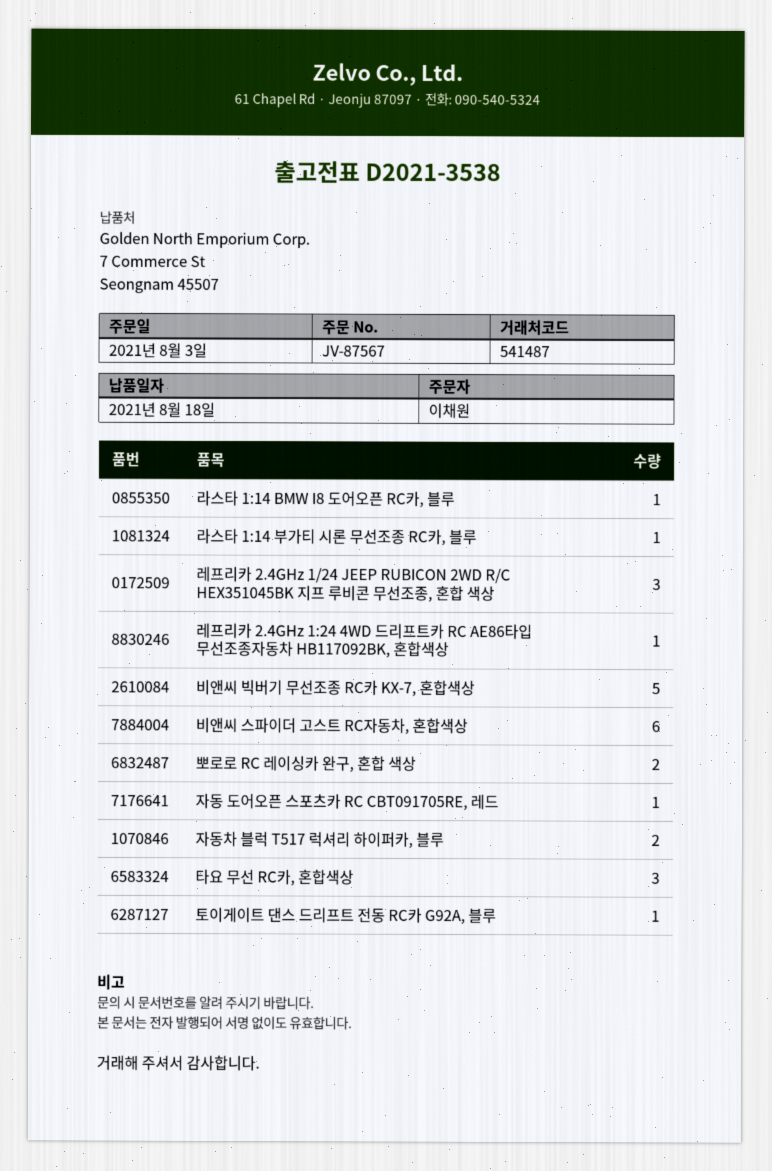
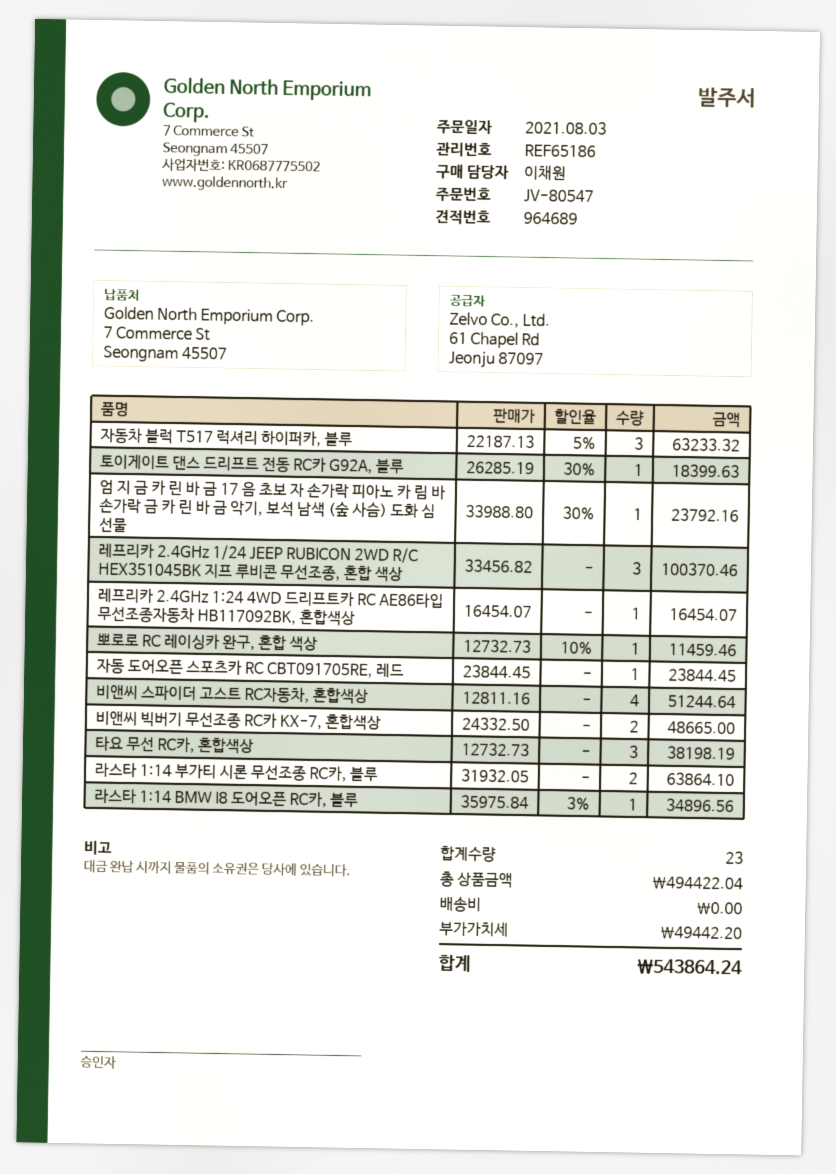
order number: JV-87567 -> JV-80547
라스타 1:14 부가티 시론 무선조종 RC카, 블루: 1 -> 2
비앤씨 빅버기 무선조종 RC카 KX-7, 혼합색상: 5 -> 2
비앤씨 스파이더 고스트 RC자동차, 혼합색상: 6 -> 4
뽀로로 RC 레이싱카 완구, 혼합 색상: 2 -> 1
자동차 블럭 T517 럭셔리 하이퍼카, 블루: 2 -> 3
엄 지 금 카 린 바 금 17 음 초보 자 손가락 피아노 카 림 바 손가락 금 카 린 바 금 악기, 보석 남색 (숲 사슴) 도화 심 선물: none -> 1

